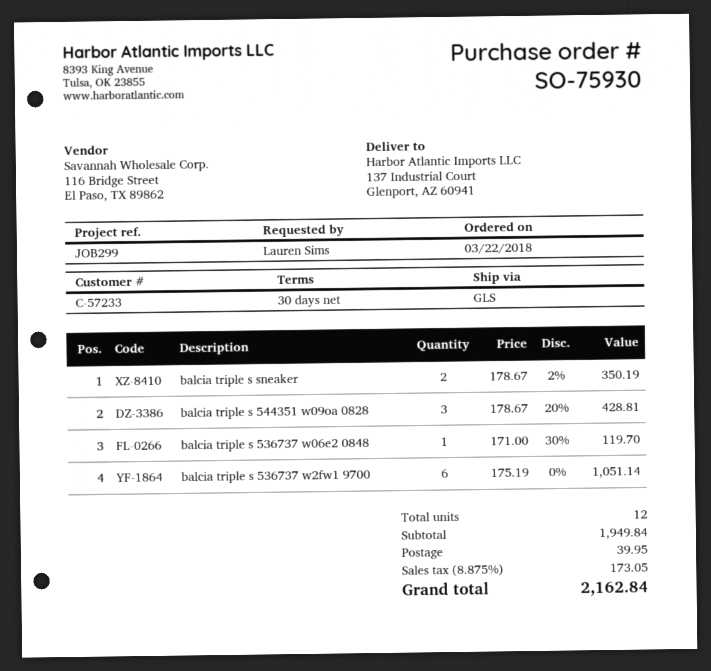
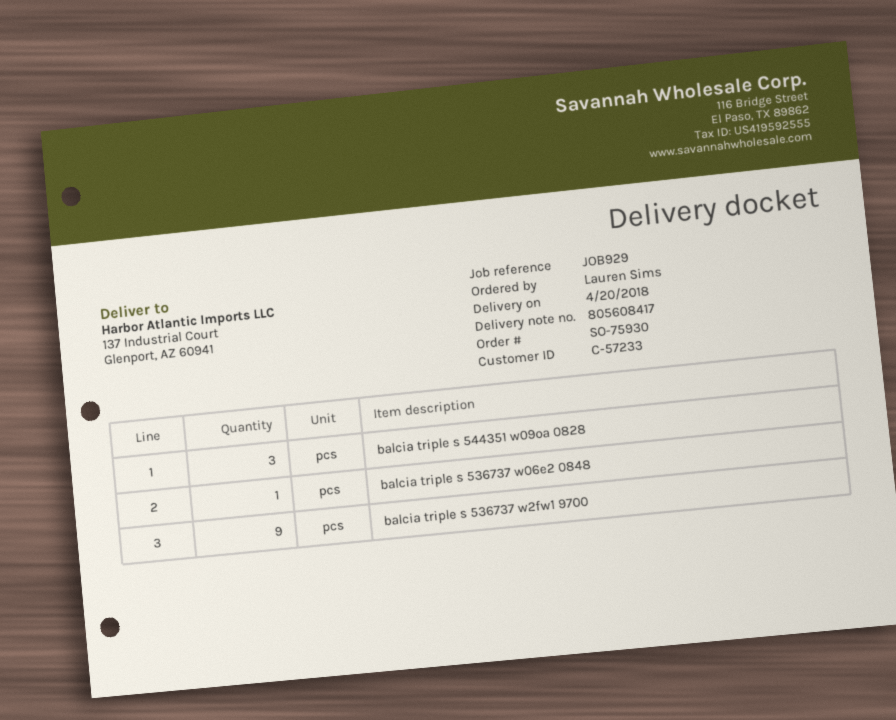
reference: JOB299 -> JOB929
balcia triple s sneaker: 2 -> none
balcia triple s 536737 w2fw1 9700: 6 -> 9

